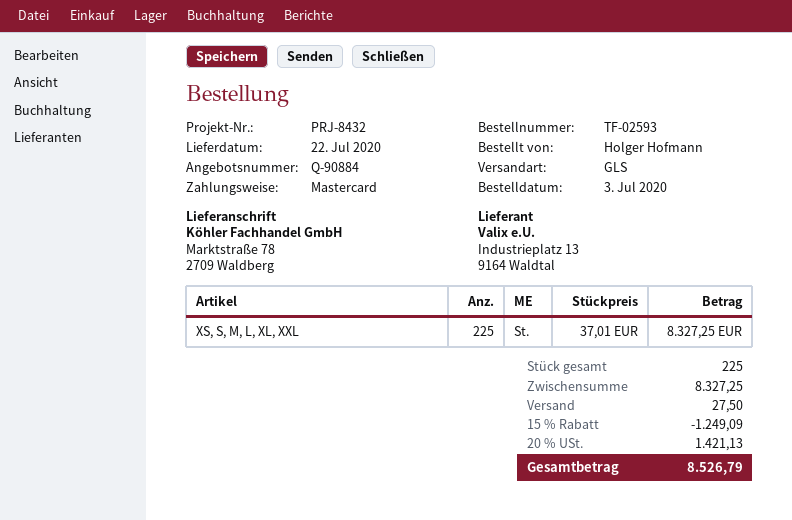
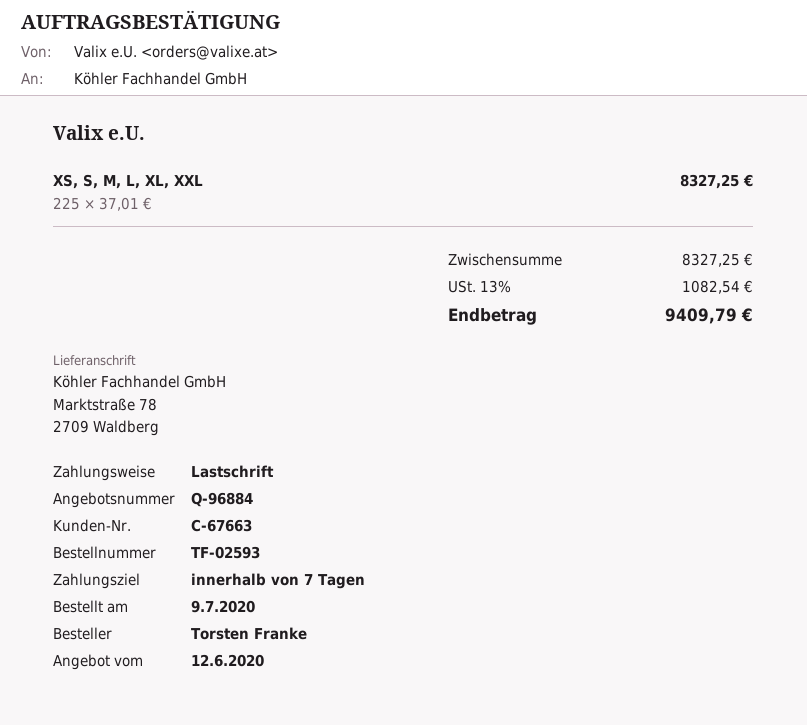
quote number: Q-90884 -> Q-96884
order date: 2020-07-03 -> 2020-07-09
ordered by: Holger Hofmann -> Torsten Franke
payment method: Mastercard -> direct debit
discount: 15% = 1249.09 -> none
shipping: 27.50 -> none
tax: 20% = 1421.13 -> 13% = 1082.54
total: 8526.79 -> 9409.79

